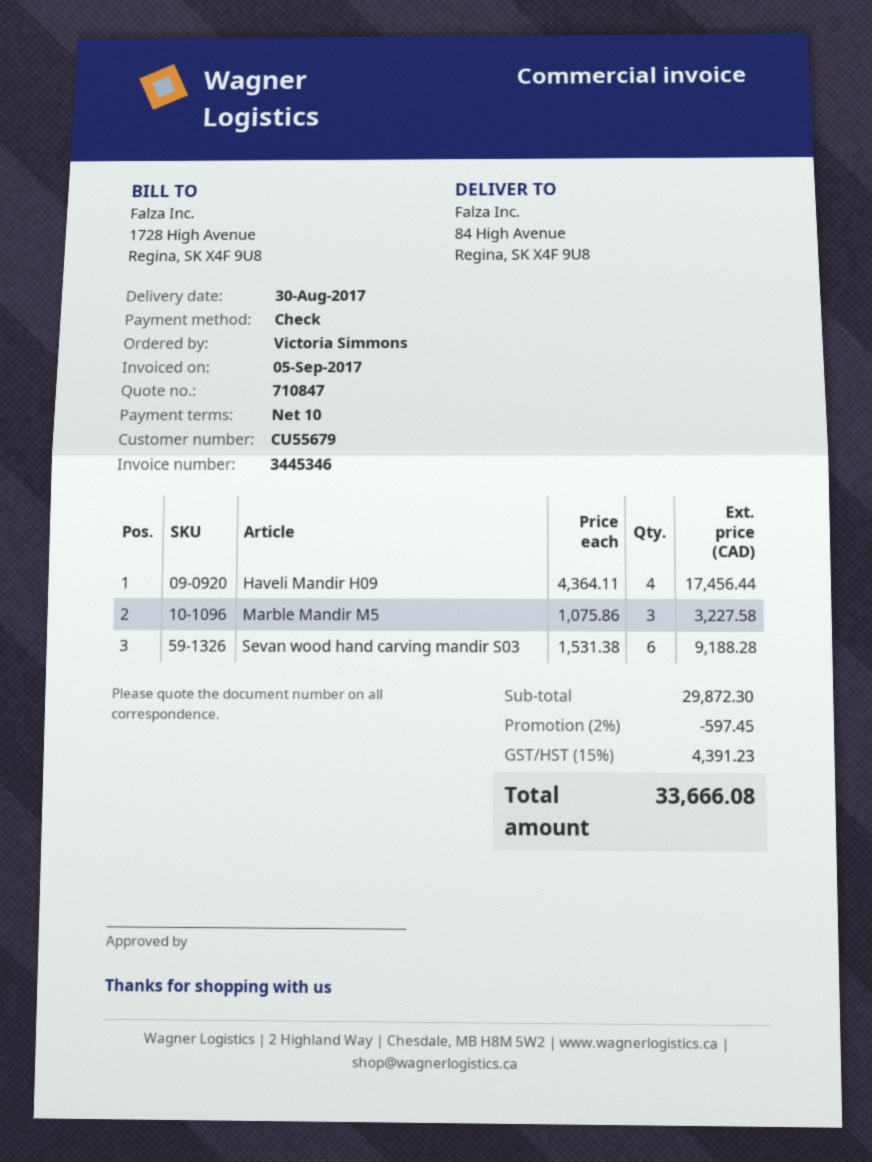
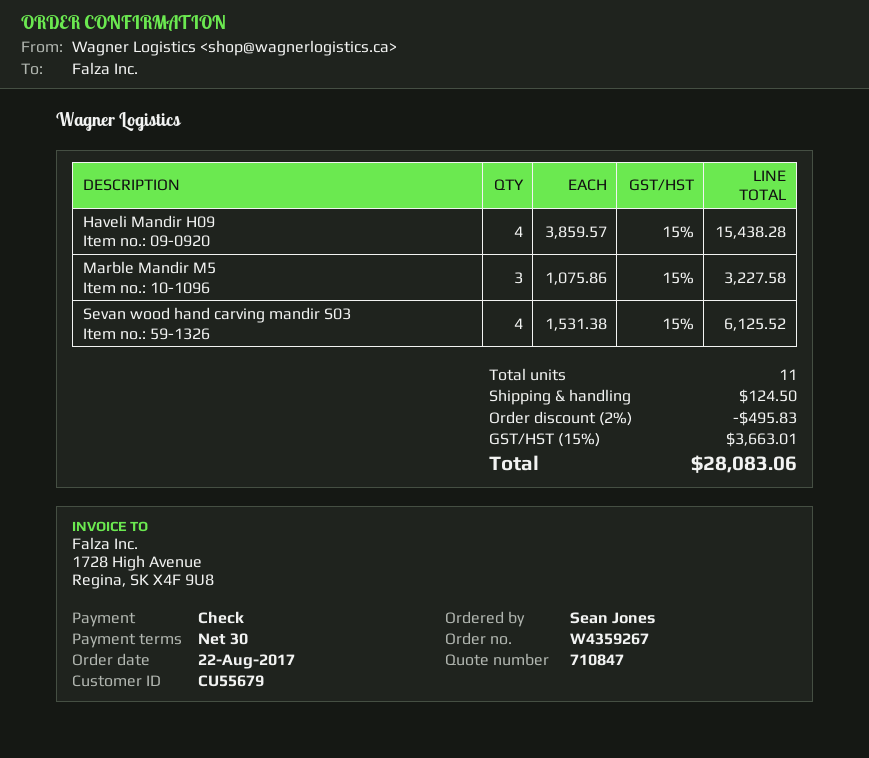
payment terms: 10 days -> 30 days
ordered by: Victoria Simmons -> Sean Jones
Haveli Mandir H09: 4 x 4364.11 = 17456.44 -> 4 x 3859.57 = 15438.28
Sevan wood hand carving mandir S03: 6 x 1531.38 = 9188.28 -> 4 x 1531.38 = 6125.52
discount: 2% = 597.45 -> 2% = 495.83
shipping: none -> 124.50
tax: 15% = 4391.23 -> 15% = 3663.01
total: 33666.08 -> 28083.06

